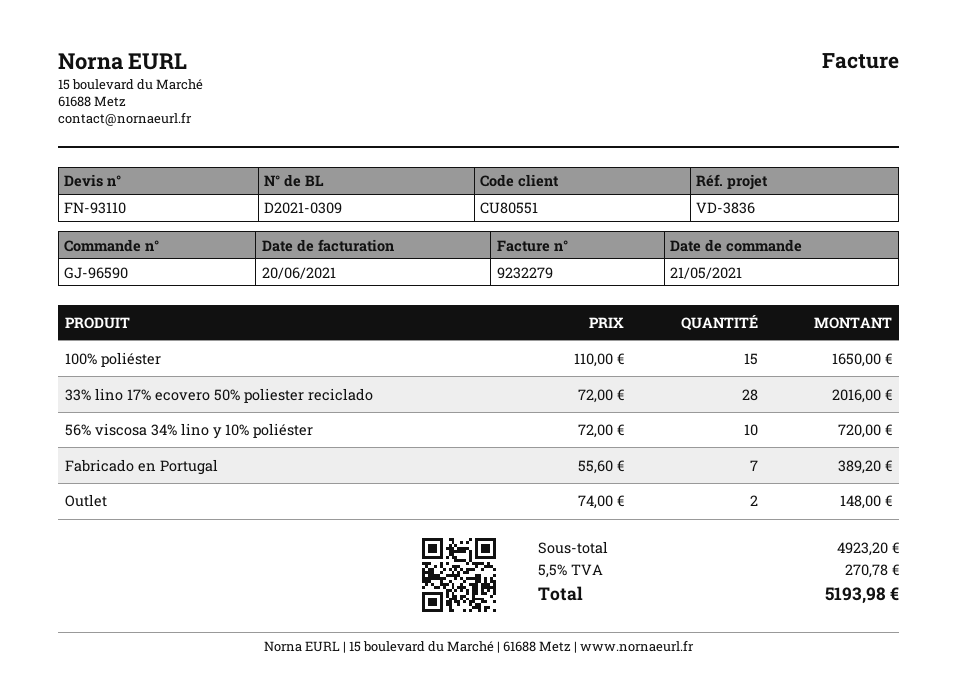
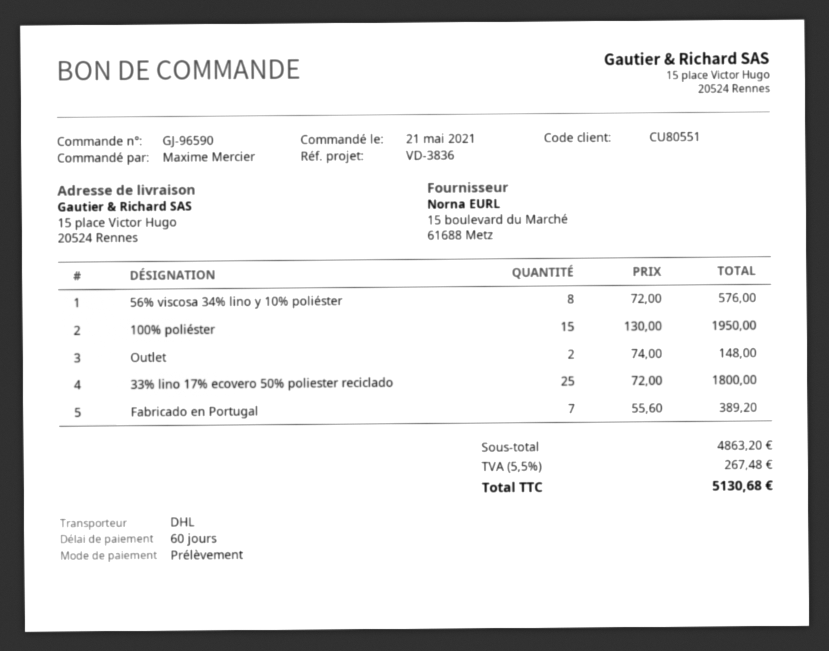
100% poliéster: 15 x 110.00 = 1650.00 -> 15 x 130.00 = 1950.00
33% lino 17% ecovero 50% poliester reciclado: 28 x 72.00 = 2016.00 -> 25 x 72.00 = 1800.00
56% viscosa 34% lino y 10% poliéster: 10 x 72.00 = 720.00 -> 8 x 72.00 = 576.00
subtotal: 4923.20 -> 4863.20
tax: 5.5% = 270.78 -> 5.5% = 267.48
total: 5193.98 -> 5130.68

